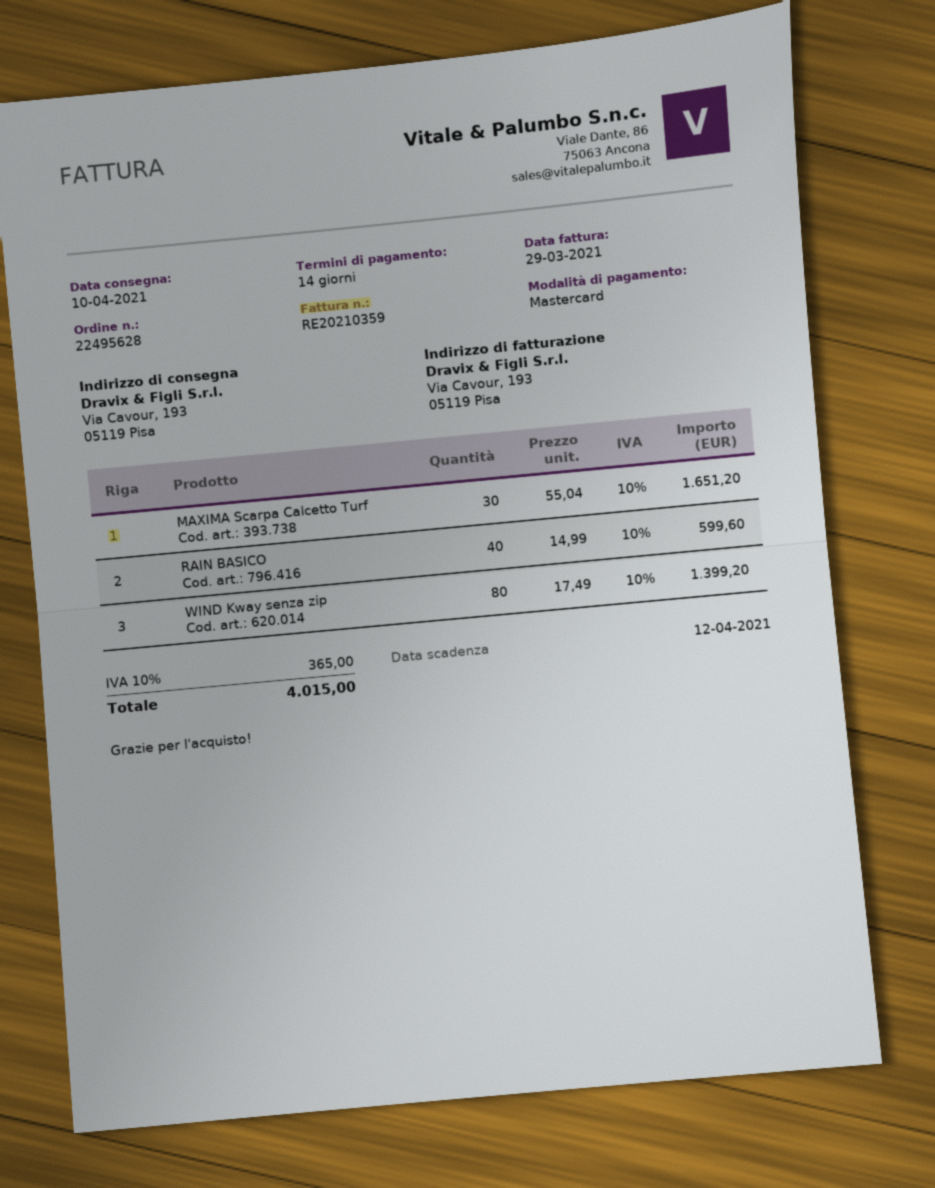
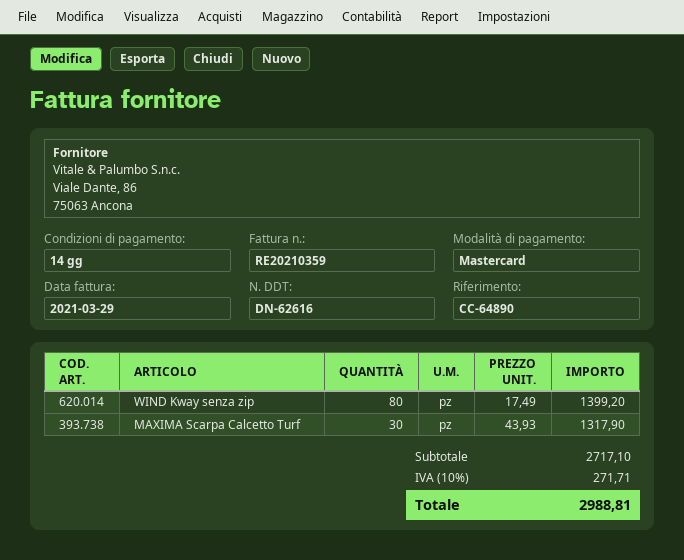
MAXIMA Scarpa Calcetto Turf: 30 x 55.04 = 1651.20 -> 30 x 43.93 = 1317.90
RAIN BASICO: 40 x 14.99 = 599.60 -> none
tax: 10% = 365.00 -> 10% = 271.71
total: 4015.00 -> 2988.81

